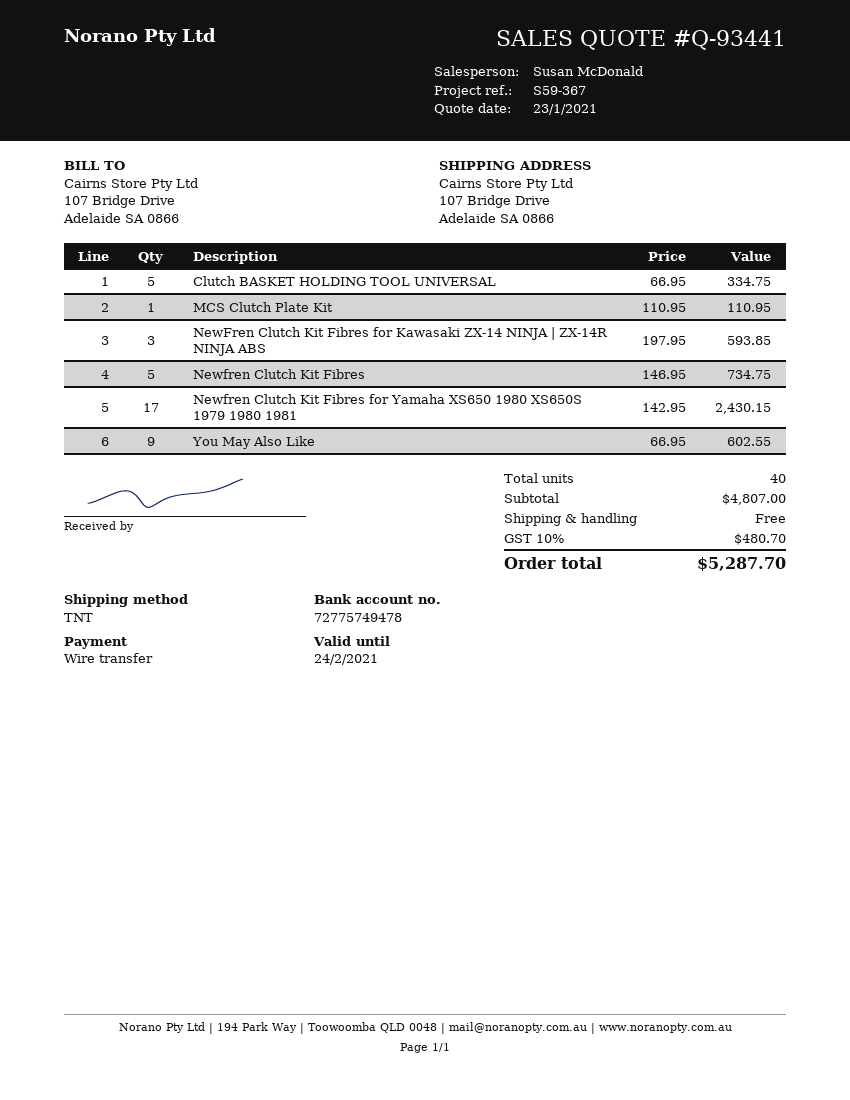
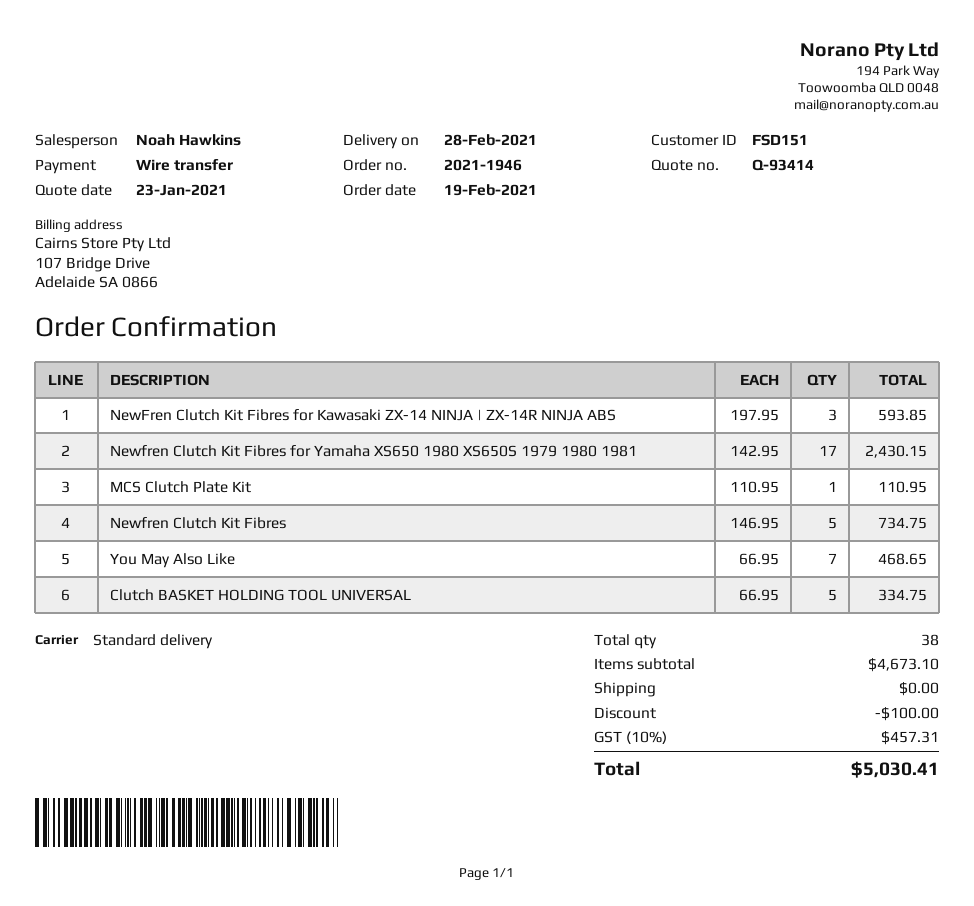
quote number: Q-93441 -> Q-93414
sales rep: Susan McDonald -> Noah Hawkins
shipping method: TNT -> standard
You May Also Like: 9 x 66.95 = 602.55 -> 7 x 66.95 = 468.65
total quantity: 40 -> 38
subtotal: 4807.00 -> 4673.10
discount: none -> 100.00
tax: 10% = 480.70 -> 10% = 457.31
total: 5287.70 -> 5030.41

